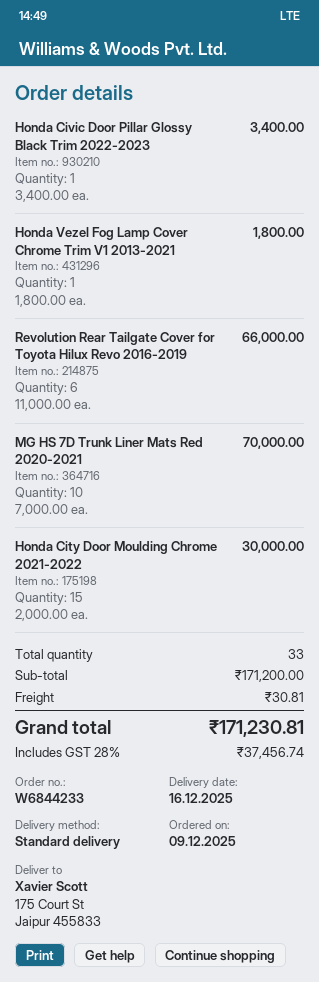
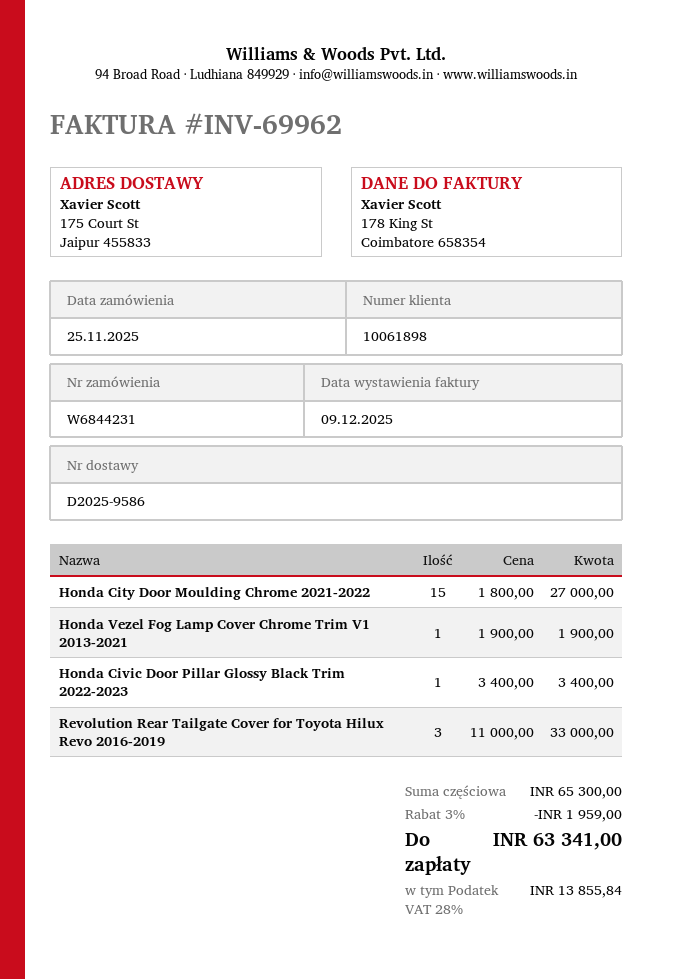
order number: W6844233 -> W6844231
order date: 2025-12-09 -> 2025-11-25
Honda Vezel Fog Lamp Cover Chrome Trim V1 2013-2021: 1 x 1800.00 = 1800.00 -> 1 x 1900.00 = 1900.00
Revolution Rear Tailgate Cover for Toyota Hilux Revo 2016-2019: 6 x 11000.00 = 66000.00 -> 3 x 11000.00 = 33000.00
MG HS 7D Trunk Liner Mats Red 2020-2021: 10 x 7000.00 = 70000.00 -> none
Honda City Door Moulding Chrome 2021-2022: 15 x 2000.00 = 30000.00 -> 15 x 1800.00 = 27000.00
subtotal: 171200.00 -> 65300.00
discount: none -> 3% = 1959.00
shipping: 30.81 -> none
tax: 28% = 37456.74 -> 28% = 13855.84
total: 171230.81 -> 63341.00

